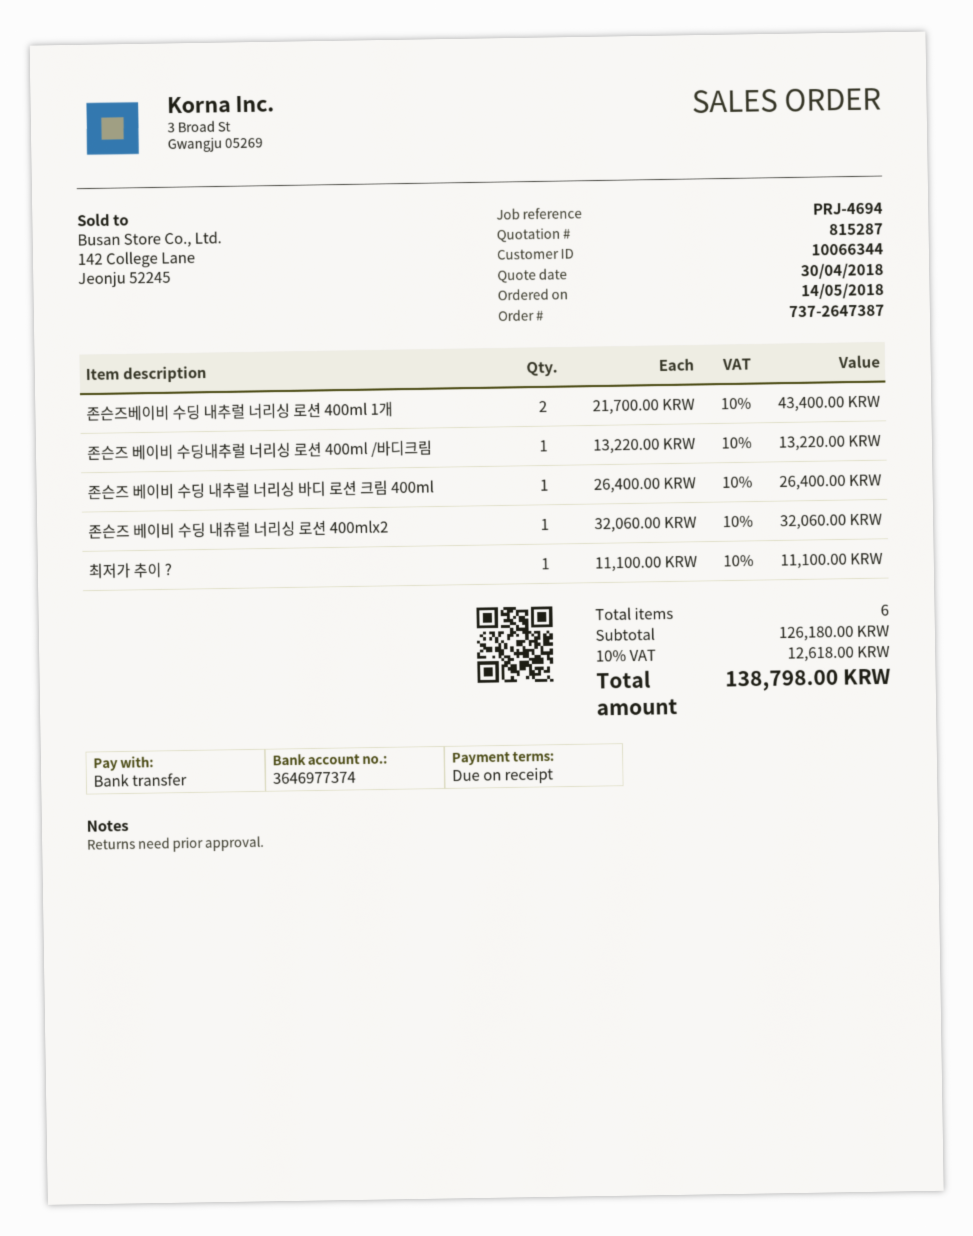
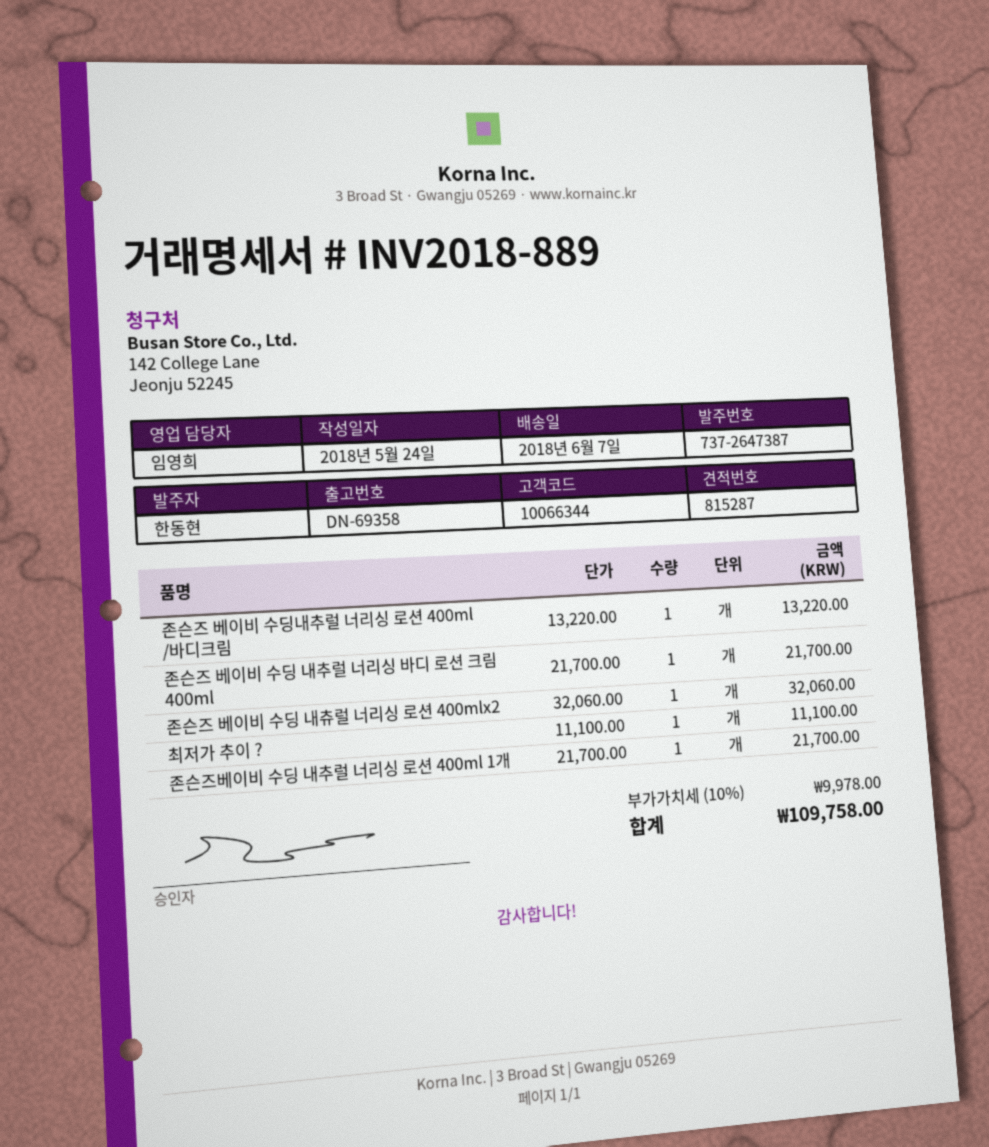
존슨즈베이비 수딩 내추럴 너리싱 로션 400ml 1개: 2 x 21700.00 = 43400.00 -> 1 x 21700.00 = 21700.00
존슨즈 베이비 수딩 내추럴 너리싱 바디 로션 크림 400ml: 1 x 26400.00 = 26400.00 -> 1 x 21700.00 = 21700.00
tax: 10% = 12618.00 -> 10% = 9978.00
total: 138798.00 -> 109758.00

